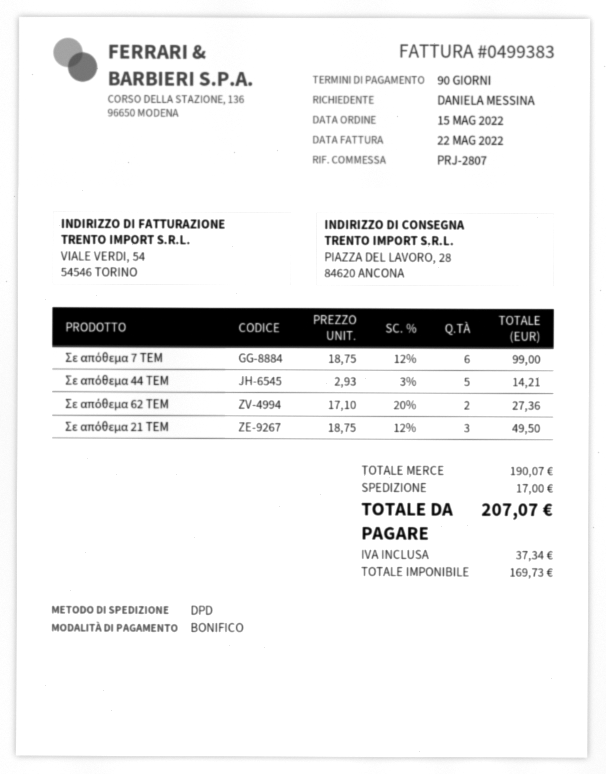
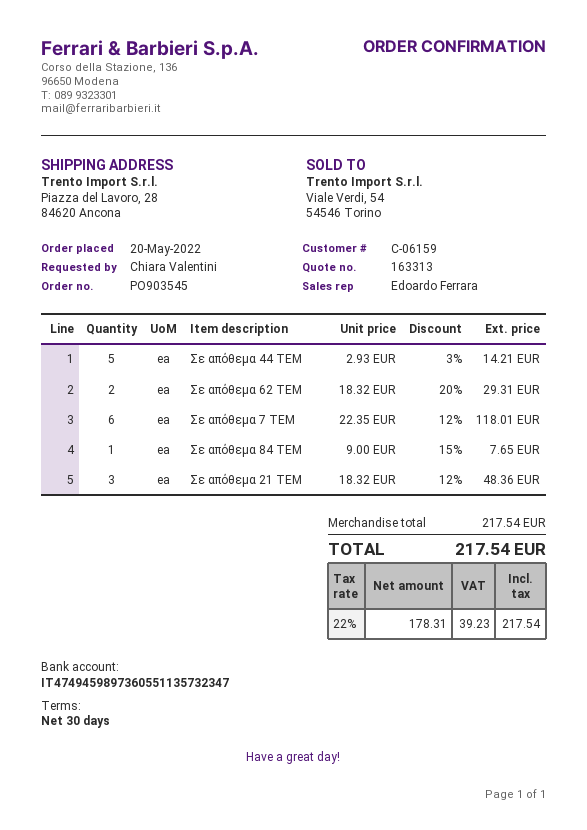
order date: 2022-05-15 -> 2022-05-20
payment terms: 90 days -> 30 days
ordered by: DANIELA MESSINA -> Chiara Valentini
Σε απόθεμα 7 ΤΕΜ: 6 x 18.75 - 12% = 99.00 -> 6 x 22.35 - 12% = 118.01
Σε απόθεμα 62 ΤΕΜ: 2 x 17.10 - 20% = 27.36 -> 2 x 18.32 - 20% = 29.31
Σε απόθεμα 21 ΤΕΜ: 3 x 18.75 - 12% = 49.50 -> 3 x 18.32 - 12% = 48.36
Σε απόθεμα 84 ΤΕΜ: none -> 1 x 9.00 - 15% = 7.65
subtotal: 190.07 -> 217.54
shipping: 17.00 -> none
net: 169.73 -> 178.31
tax: 37.34 -> 39.23
total: 207.07 -> 217.54

